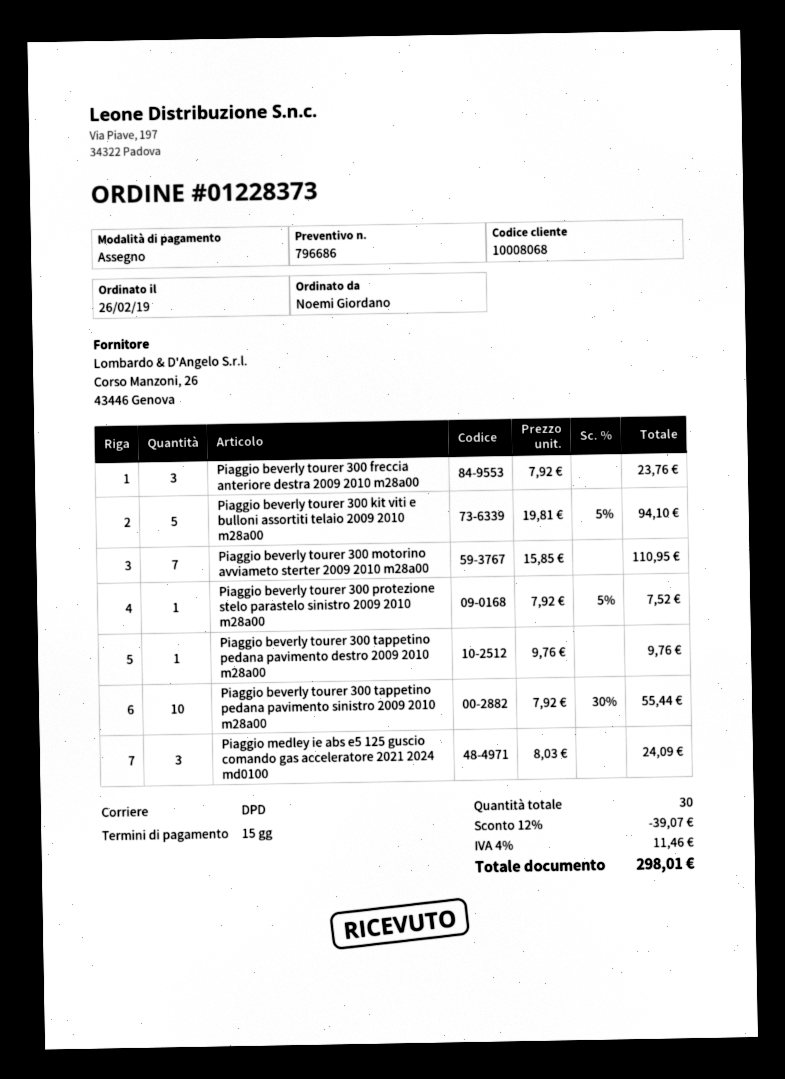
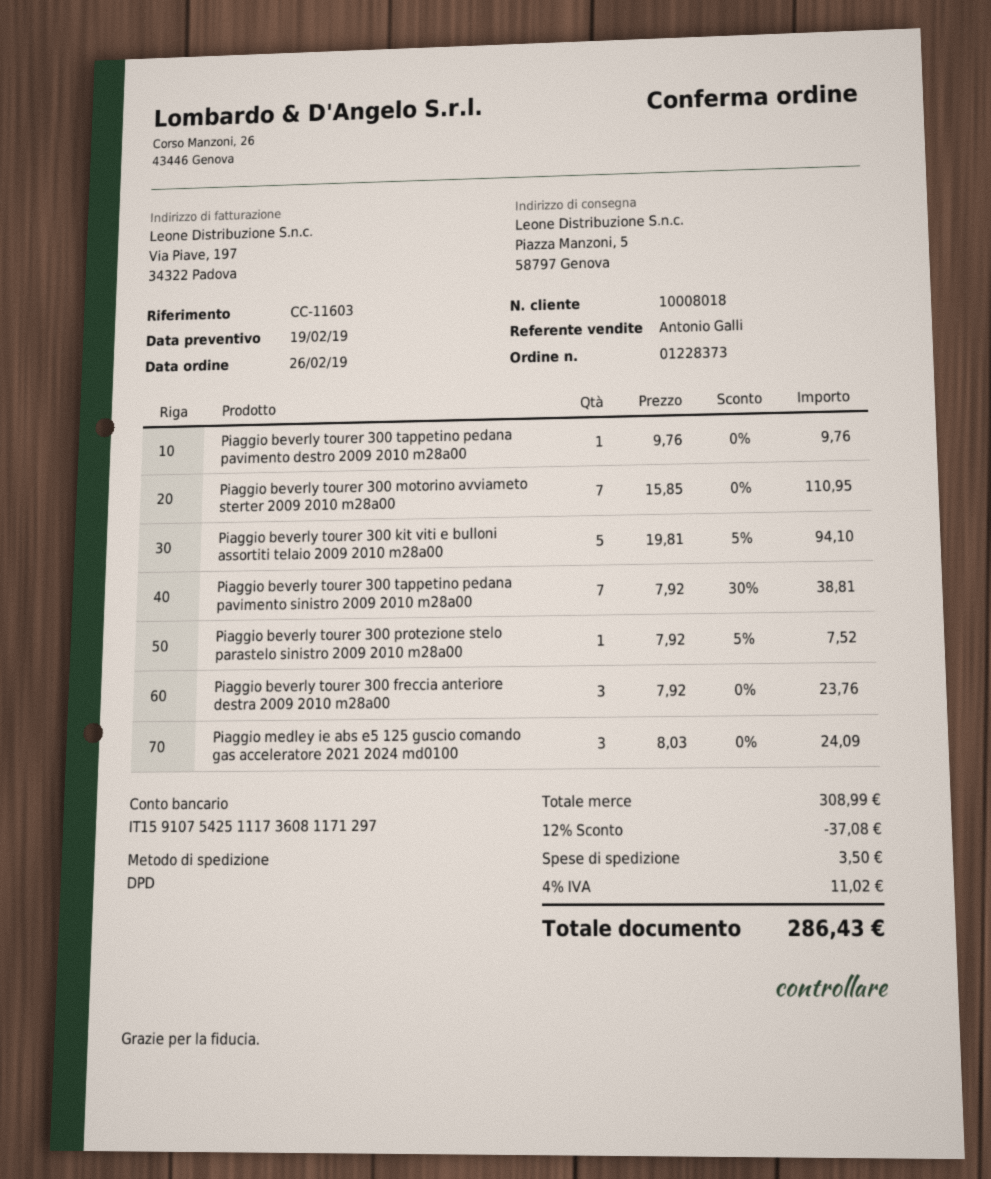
customer number: 10008068 -> 10008018
Piaggio beverly tourer 300 tappetino pedana pavimento sinistro 2009 2010 m28a00: 10 x 7.92 - 30% = 55.44 -> 7 x 7.92 - 30% = 38.81
discount: 12% = 39.07 -> 12% = 37.08
shipping: none -> 3.50
tax: 4% = 11.46 -> 4% = 11.02
total: 298.01 -> 286.43

